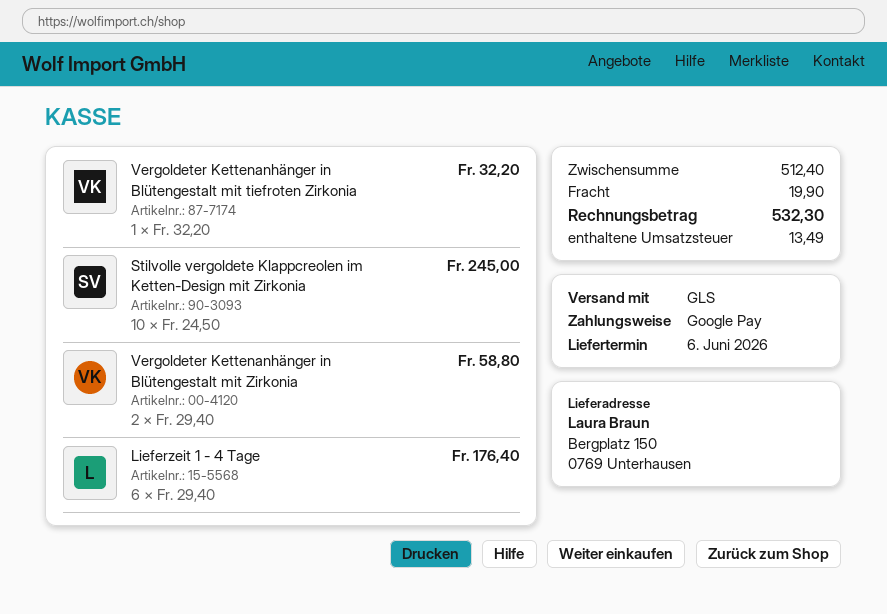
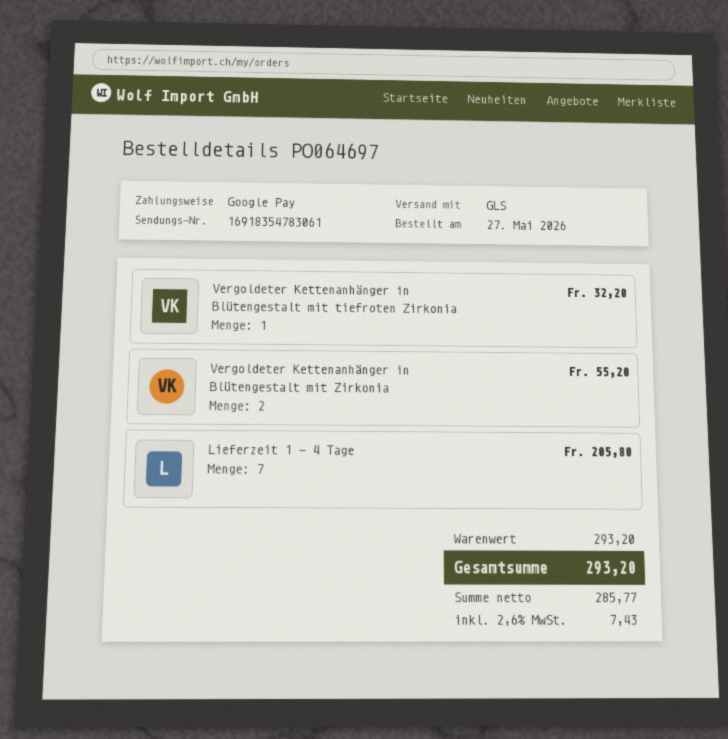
Stilvolle vergoldete Klappcreolen im Ketten-Design mit Zirkonia: 10 for 245.00 -> none
Vergoldeter Kettenanhänger in Blütengestalt mit Zirkonia: 2 for 58.80 -> 2 for 55.20
Lieferzeit 1 - 4 Tage: 6 for 176.40 -> 7 for 205.80
subtotal: 512.40 -> 293.20
shipping: 19.90 -> none
tax: 13.49 -> 7.43
total: 532.30 -> 293.20

